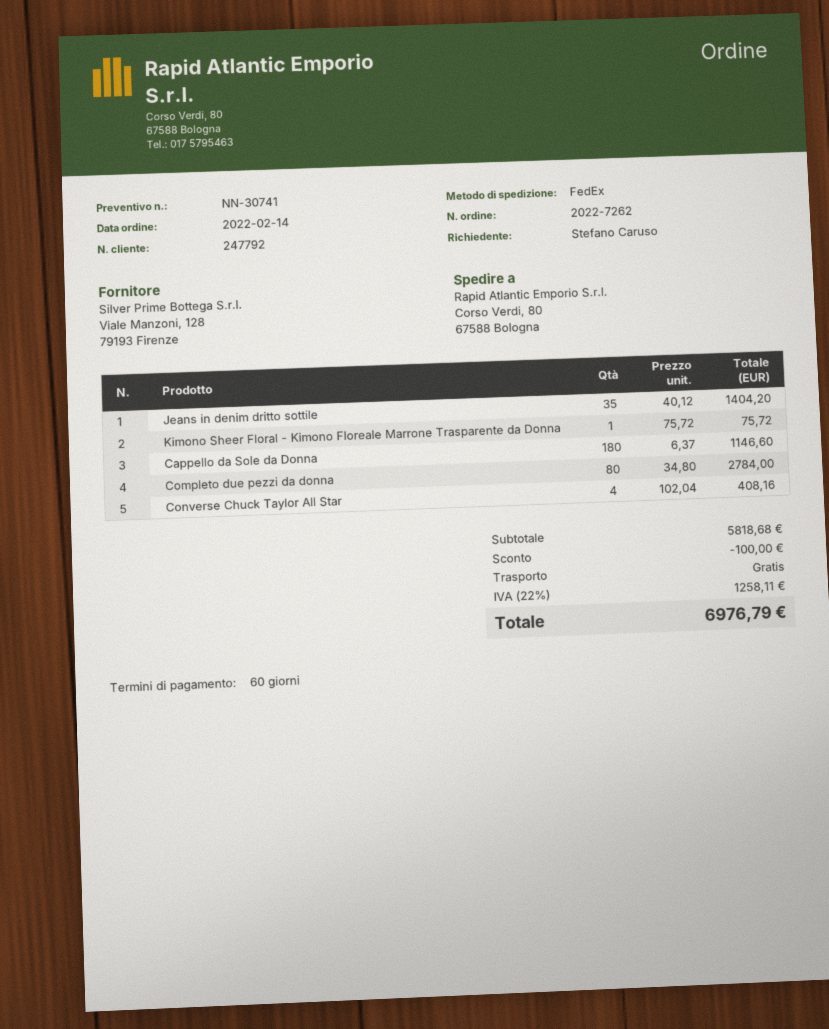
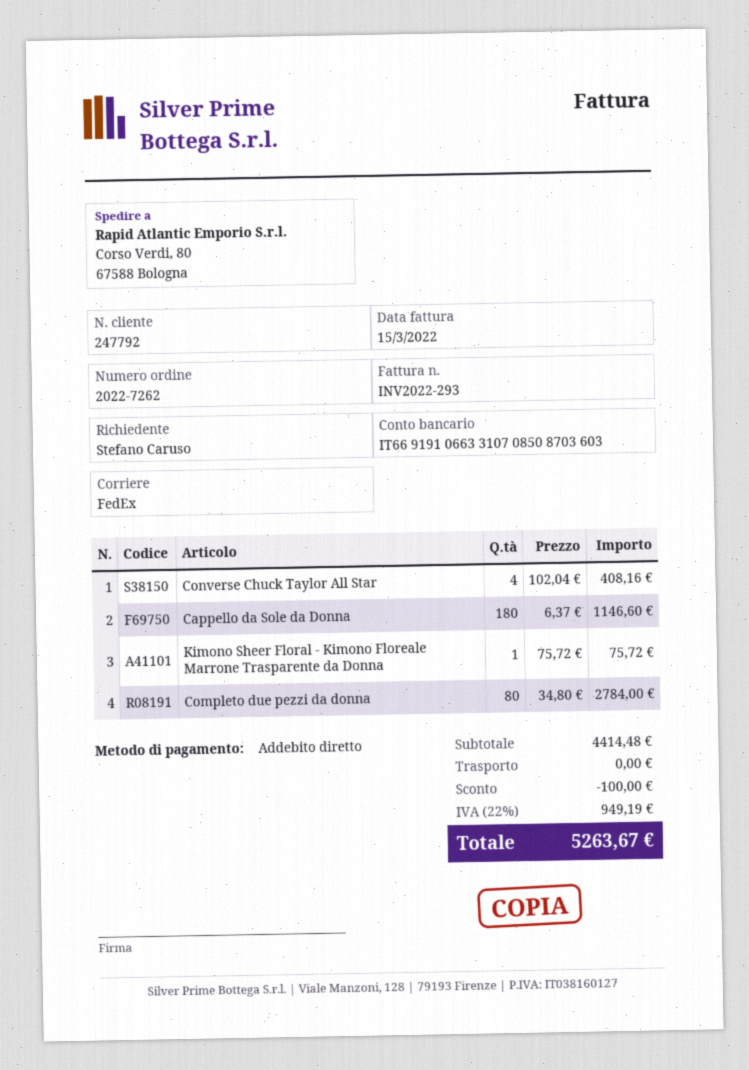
Jeans in denim dritto sottile: 35 x 40.12 = 1404.20 -> none
subtotal: 5818.68 -> 4414.48
tax: 22% = 1258.11 -> 22% = 949.19
total: 6976.79 -> 5263.67

